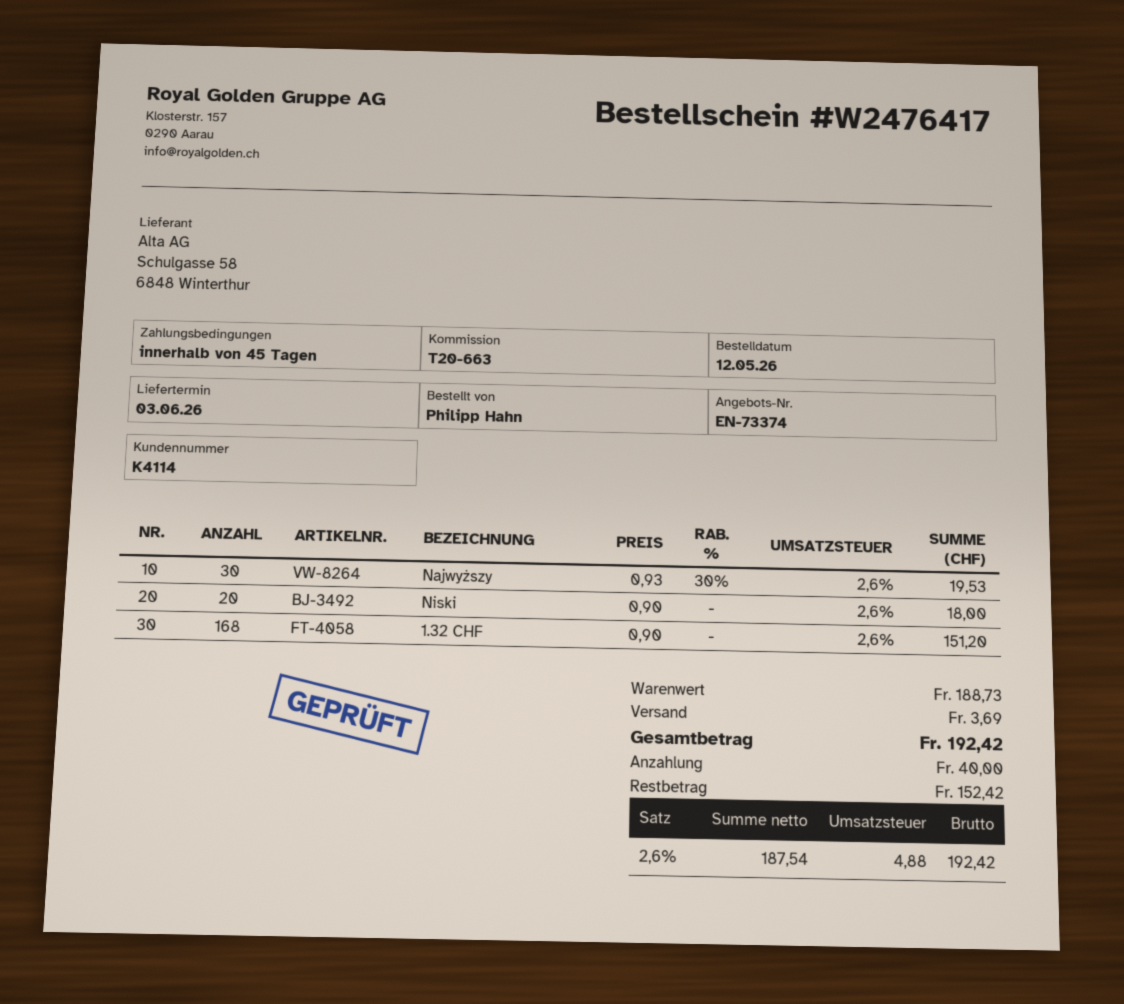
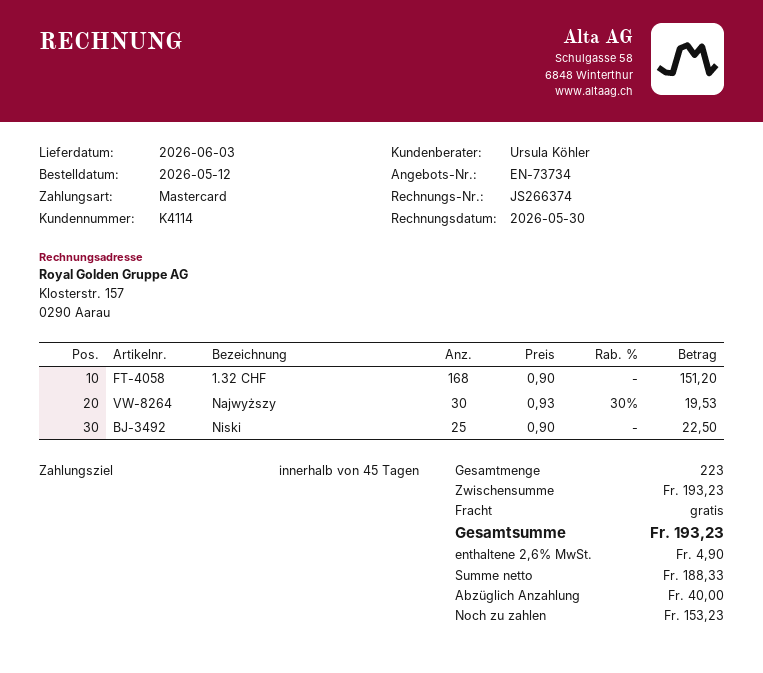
quote number: EN-73374 -> EN-73734
Niski: 20 x 0.90 = 18.00 -> 25 x 0.90 = 22.50
subtotal: 188.73 -> 193.23
shipping: 3.69 -> 0.00
net: 187.54 -> 188.33
tax: 2.6% = 4.88 -> 2.6% = 4.90
total: 192.42 -> 193.23
balance: 152.42 -> 153.23

